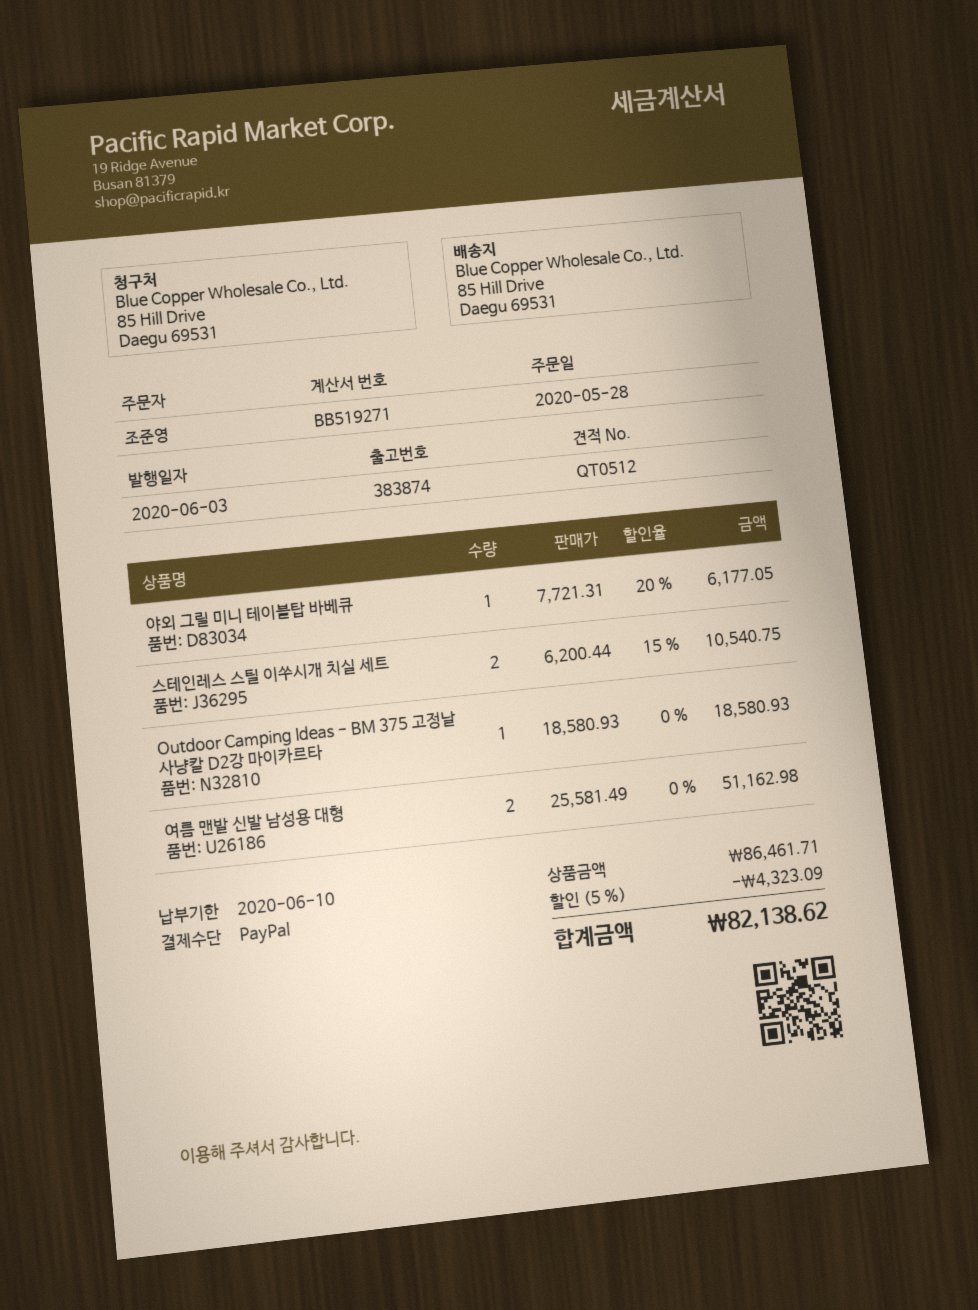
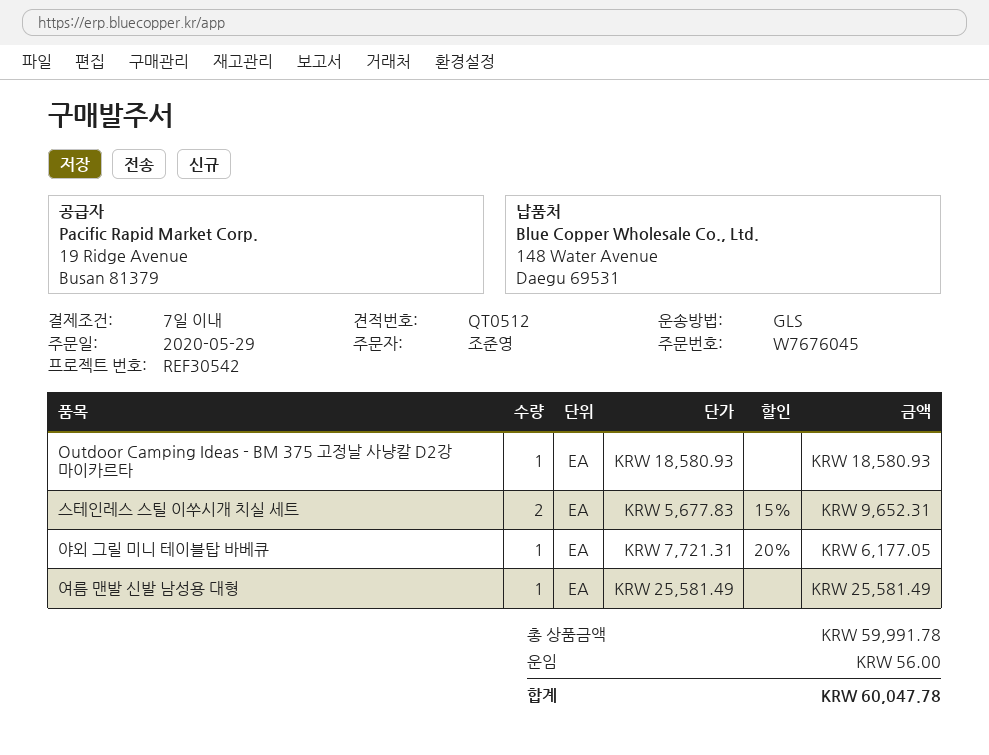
order date: 2020-05-28 -> 2020-05-29
ship to: 85 Hill Drive, Daegu 69531 -> 148 Water Avenue, Daegu 69531
스테인레스 스틸 이쑤시개 치실 세트: 2 x 6200.44 - 15% = 10540.75 -> 2 x 5677.83 - 15% = 9652.31
여름 맨발 신발 남성용 대형: 2 x 25581.49 = 51162.98 -> 1 x 25581.49 = 25581.49
subtotal: 86461.71 -> 59991.78
discount: 5% = 4323.09 -> none
shipping: none -> 56.00
total: 82138.62 -> 60047.78

